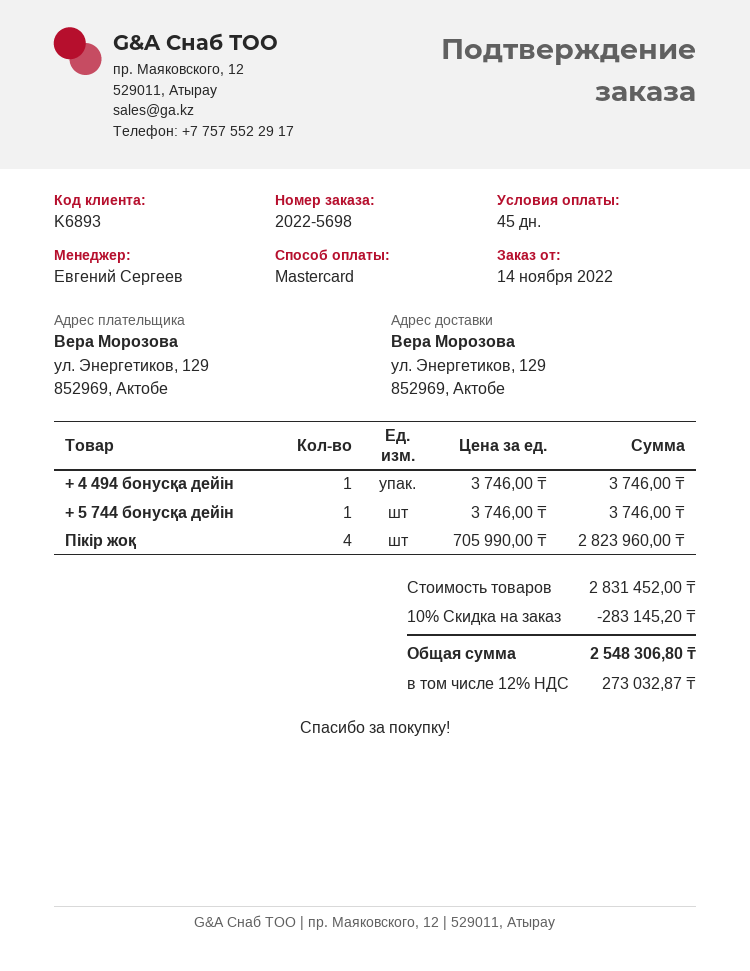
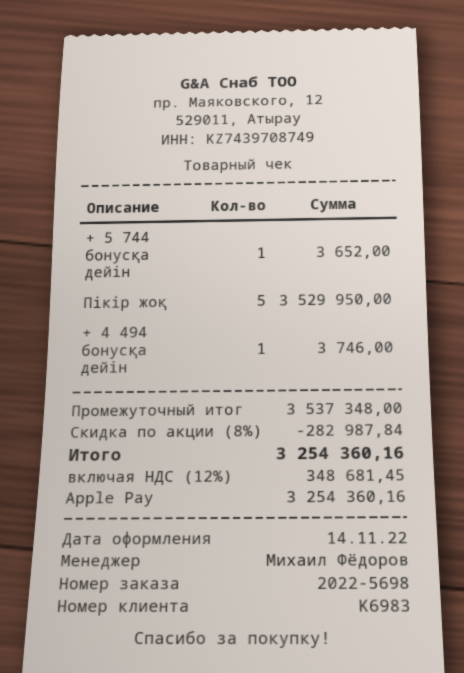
customer number: K6893 -> K6983
sales rep: Евгений Сергеев -> Михаил Фёдоров
payment method: Mastercard -> Apple Pay
+ 5 744 бонусқа дейін: 1 for 3746.00 -> 1 for 3652.00
Пікір жоқ: 4 for 2823960.00 -> 5 for 3529950.00
subtotal: 2831452.00 -> 3537348.00
discount: 10% = 283145.20 -> 8% = 282987.84
tax: 12% = 273032.87 -> 12% = 348681.45
total: 2548306.80 -> 3254360.16

